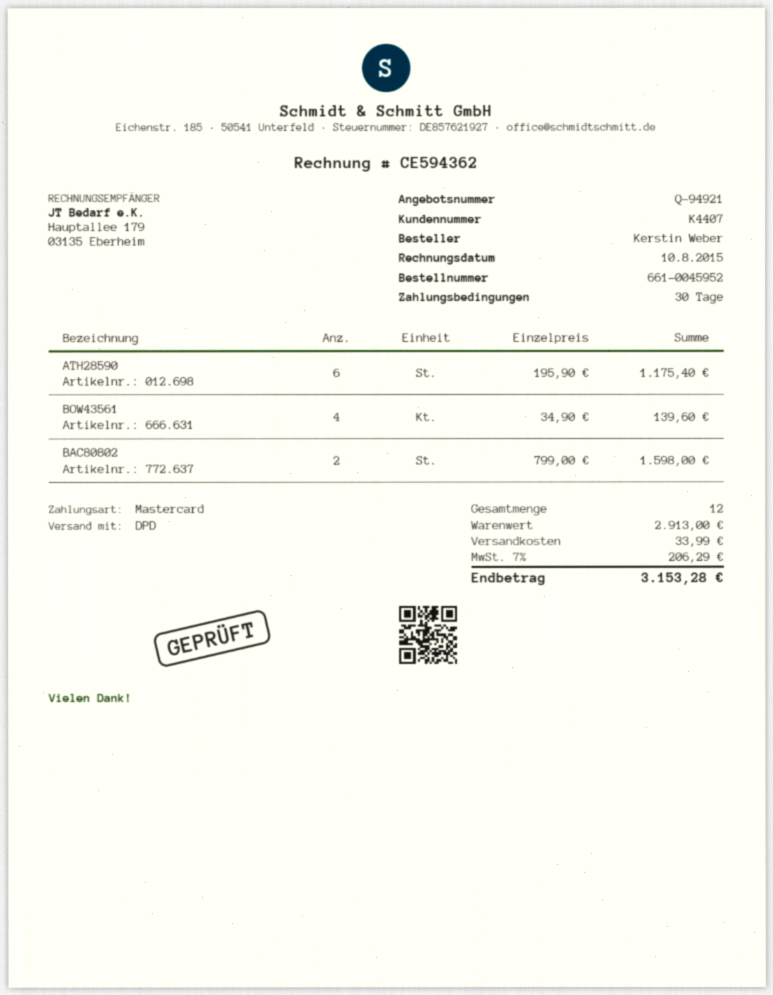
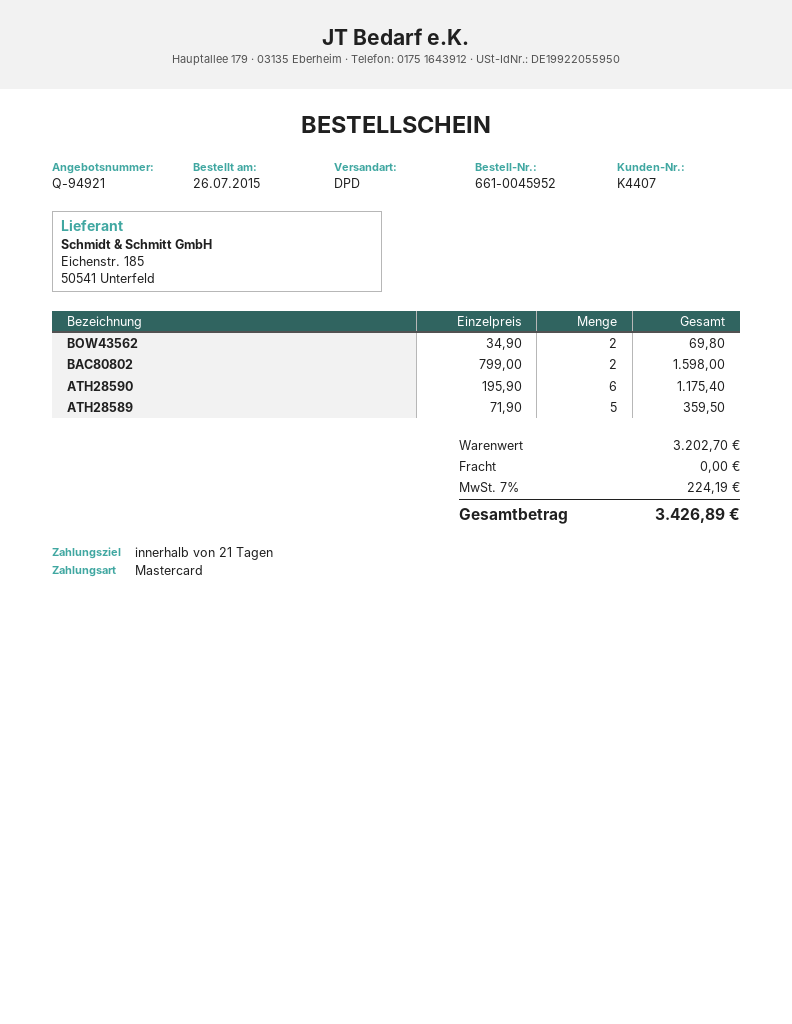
payment terms: 30 days -> 21 days
BOW43561: 4 x 34.90 = 139.60 -> none
BOW43562: none -> 2 x 34.90 = 69.80
ATH28589: none -> 5 x 71.90 = 359.50
subtotal: 2913.00 -> 3202.70
shipping: 33.99 -> 0.00
tax: 7% = 206.29 -> 7% = 224.19
total: 3153.28 -> 3426.89

